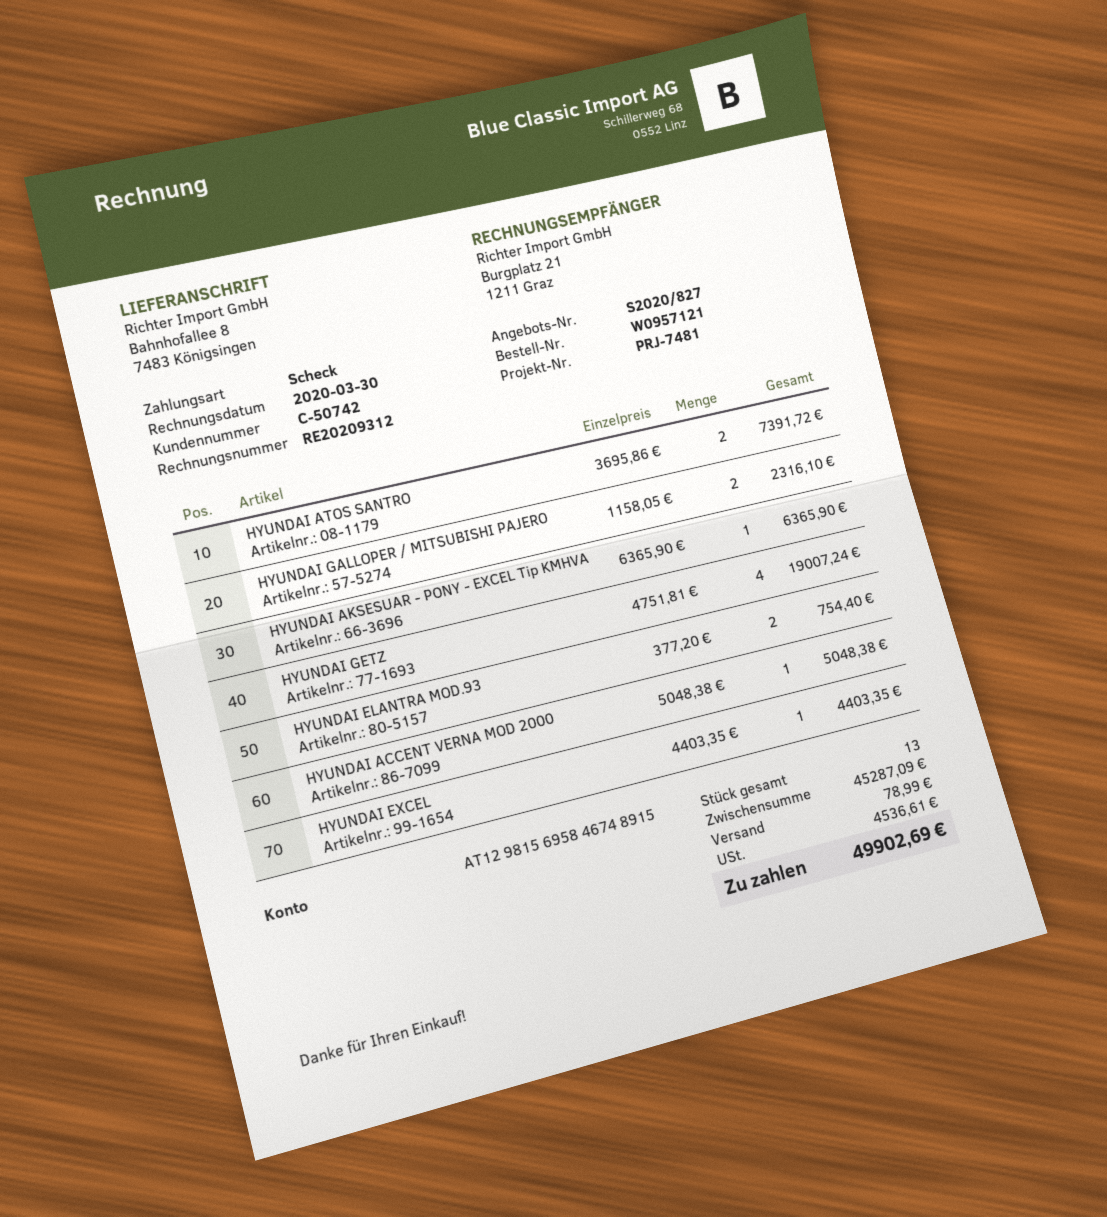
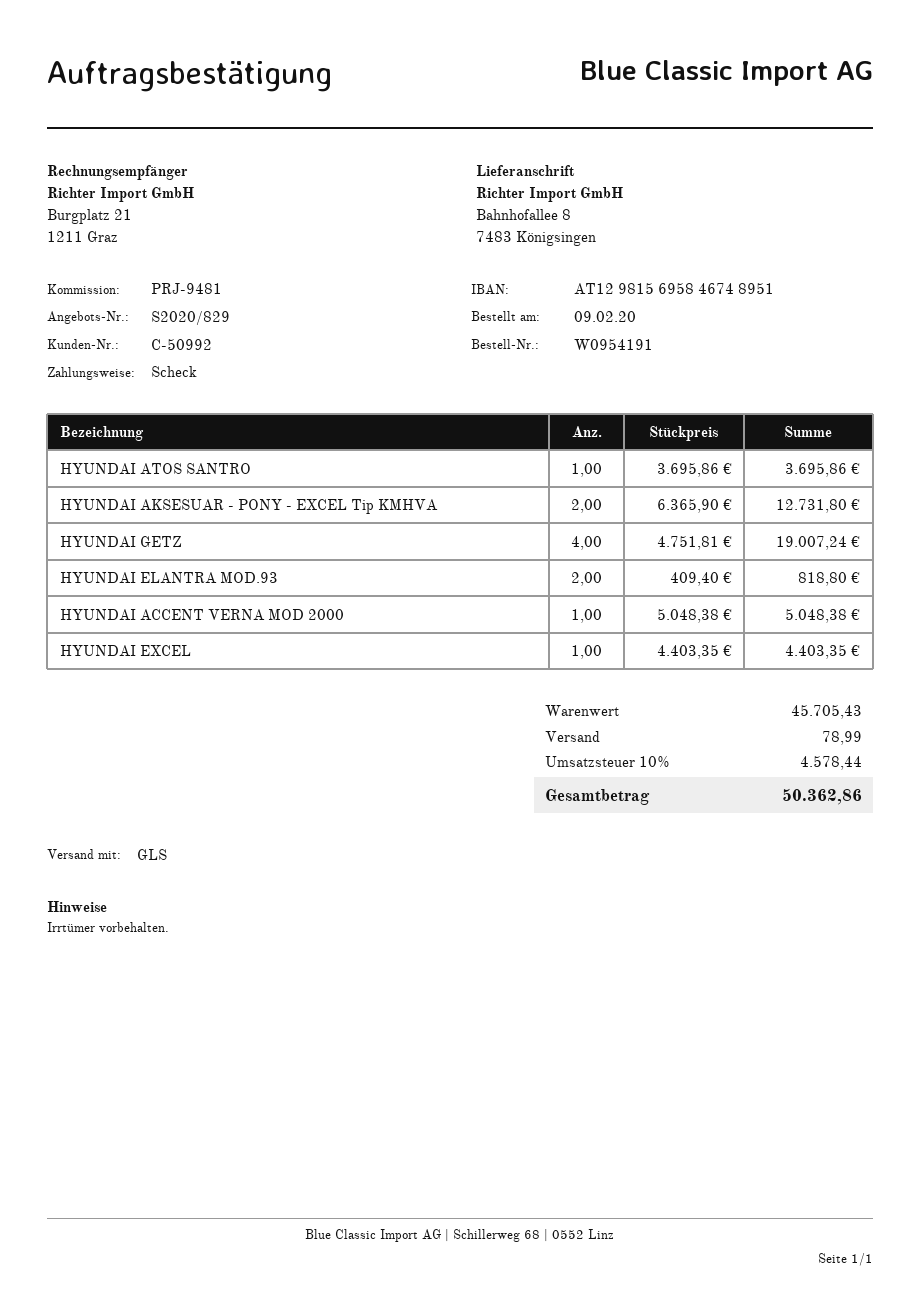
quote number: S2020/827 -> S2020/829
order number: W0957121 -> W0954191
customer number: C-50742 -> C-50992
reference: PRJ-7481 -> PRJ-9481
bank account: AT129815695846748915 -> AT129815695846748951
HYUNDAI ATOS SANTRO: 2 x 3695.86 = 7391.72 -> 1 x 3695.86 = 3695.86
HYUNDAI GALLOPER / MITSUBISHI PAJERO: 2 x 1158.05 = 2316.10 -> none
HYUNDAI AKSESUAR - PONY - EXCEL Tip KMHVA: 1 x 6365.90 = 6365.90 -> 2 x 6365.90 = 12731.80
HYUNDAI ELANTRA MOD.93: 2 x 377.20 = 754.40 -> 2 x 409.40 = 818.80
subtotal: 45287.09 -> 45705.43
tax: 4536.61 -> 4578.44
total: 49902.69 -> 50362.86

